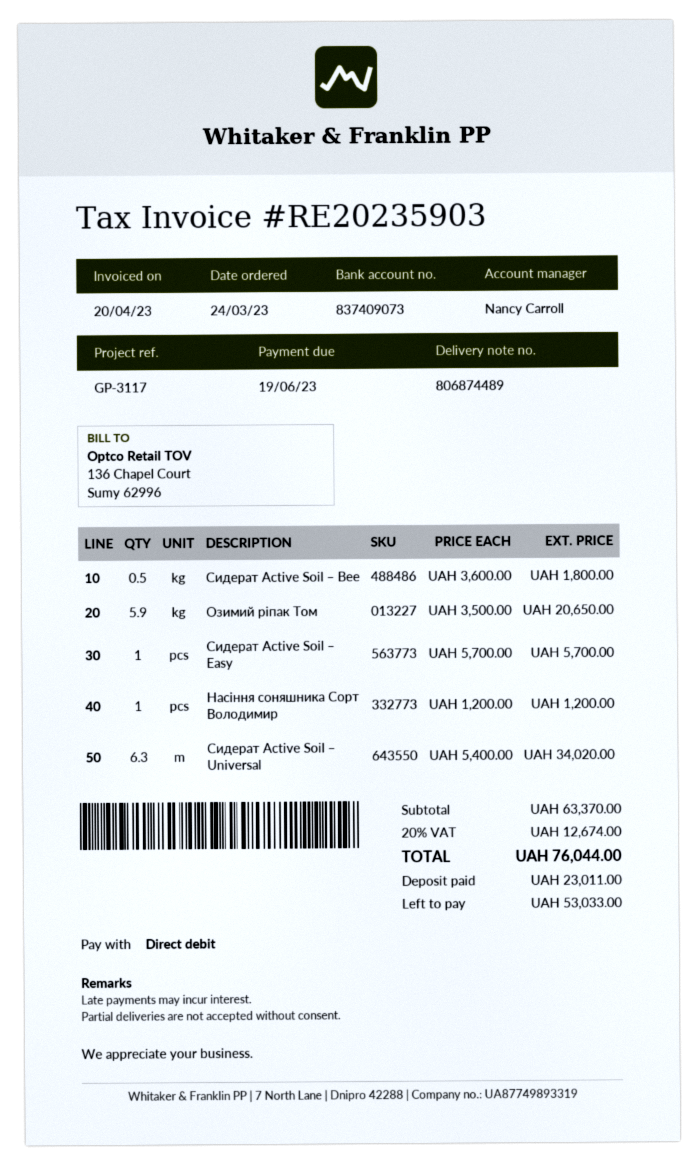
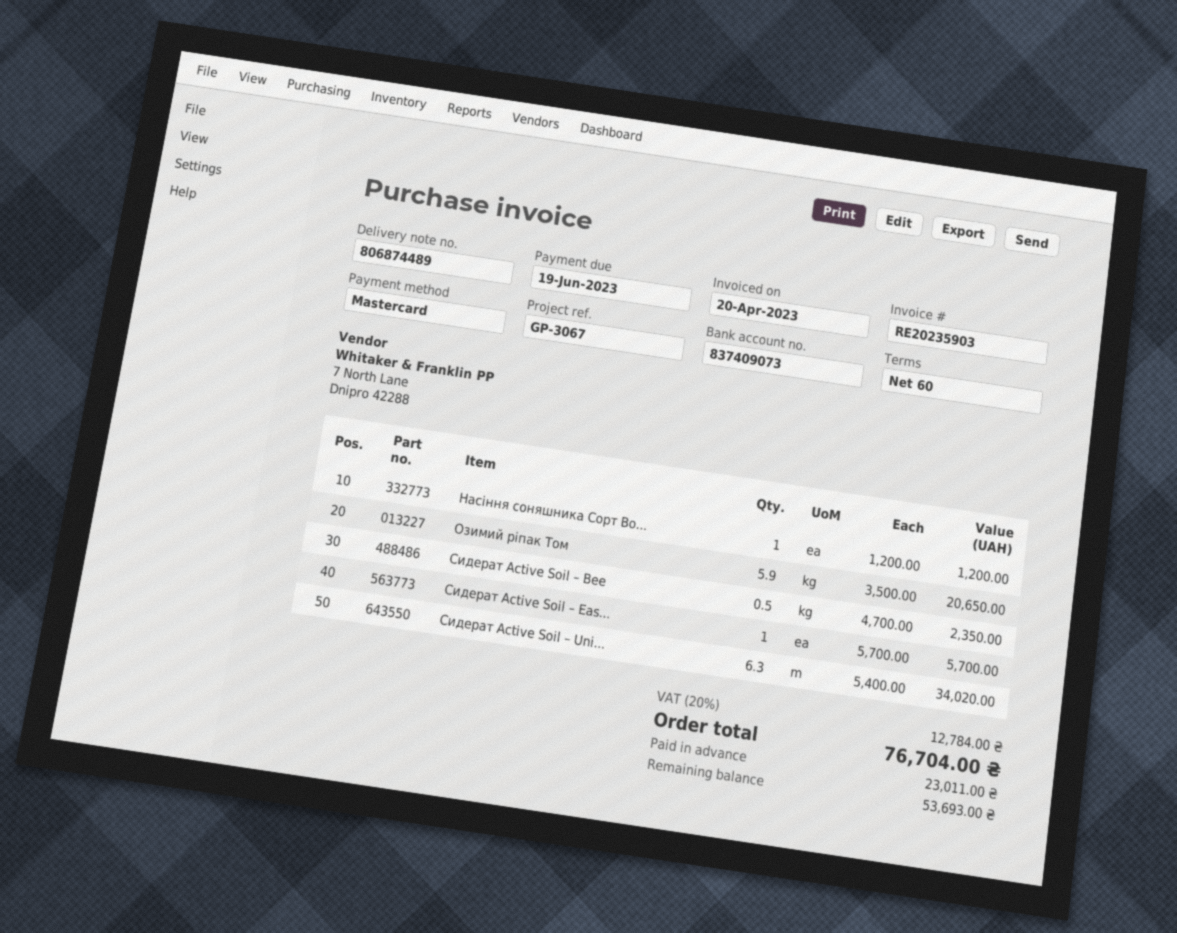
reference: GP-3117 -> GP-3067
payment method: direct debit -> Mastercard
Сидерат Active Soil – Bee: 0.5 x 3600.00 = 1800.00 -> 0.5 x 4700.00 = 2350.00
tax: 20% = 12674.00 -> 20% = 12784.00
total: 76044.00 -> 76704.00
balance: 53033.00 -> 53693.00

